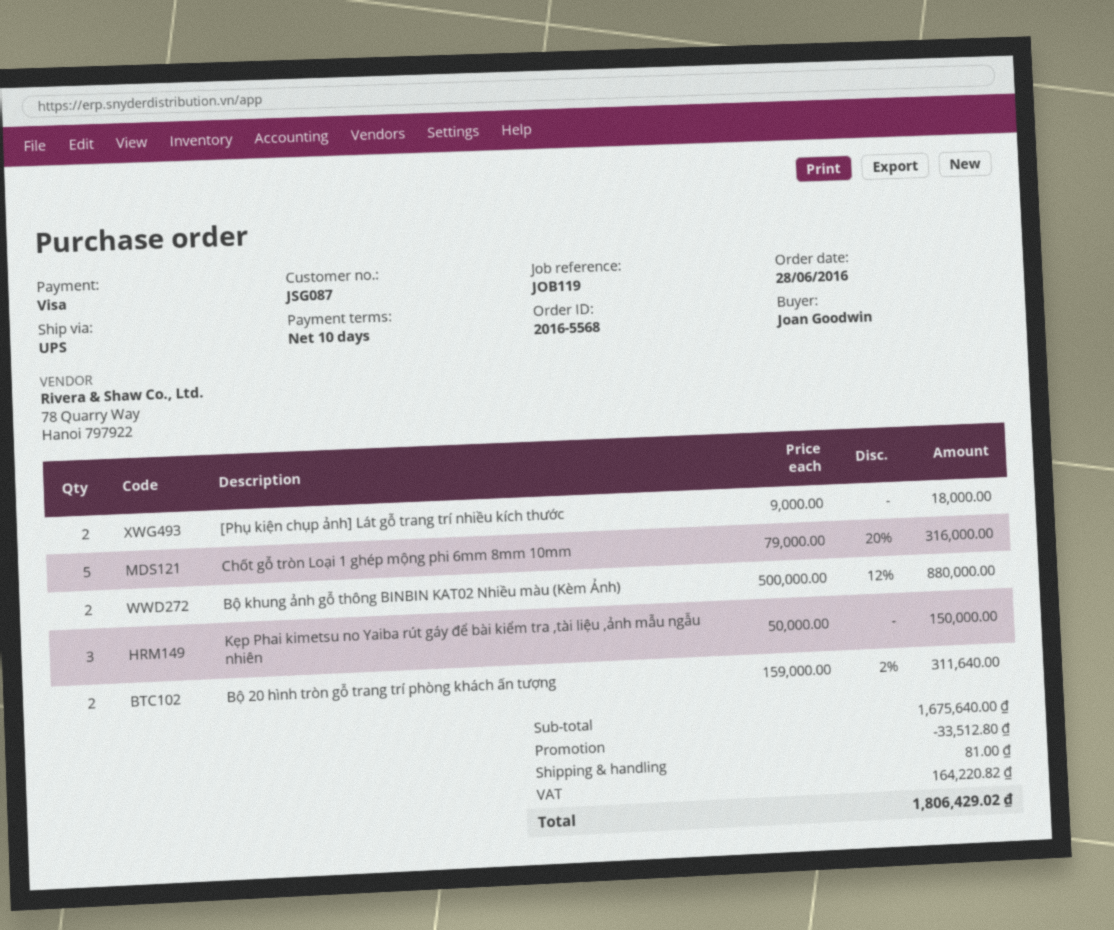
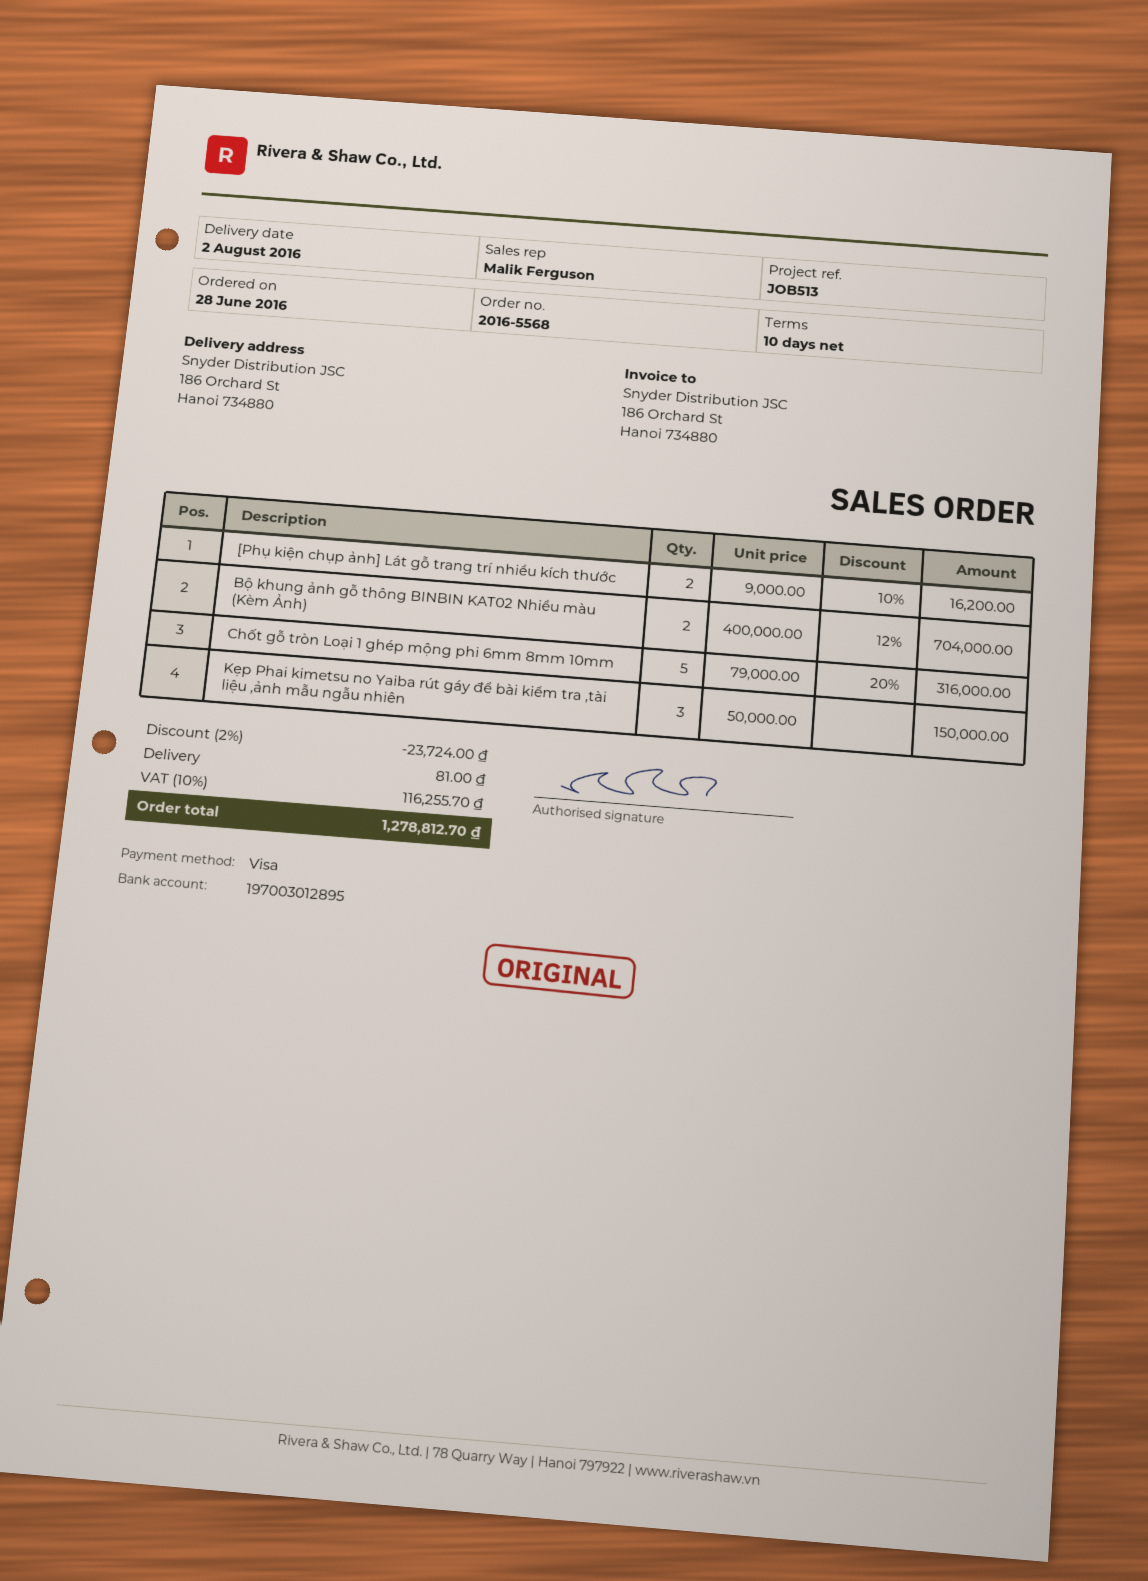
reference: JOB119 -> JOB513
[Phụ kiện chụp ảnh] Lát gỗ trang trí nhiều kích thước: 2 x 9000.00 = 18000.00 -> 2 x 9000.00 - 10% = 16200.00
Bộ khung ảnh gỗ thông BINBIN KAT02 Nhiều màu (Kèm Ảnh): 2 x 500000.00 - 12% = 880000.00 -> 2 x 400000.00 - 12% = 704000.00
Bộ 20 hình tròn gỗ trang trí phòng khách ấn tượng: 2 x 159000.00 - 2% = 311640.00 -> none
discount: 33512.80 -> 23724.00
tax: 164220.82 -> 116255.70
total: 1806429.02 -> 1278812.70

